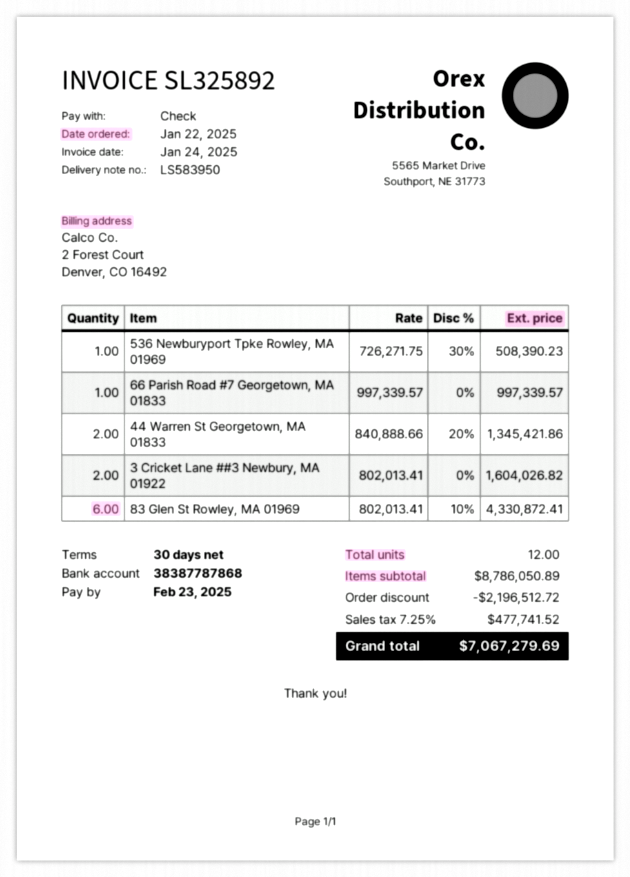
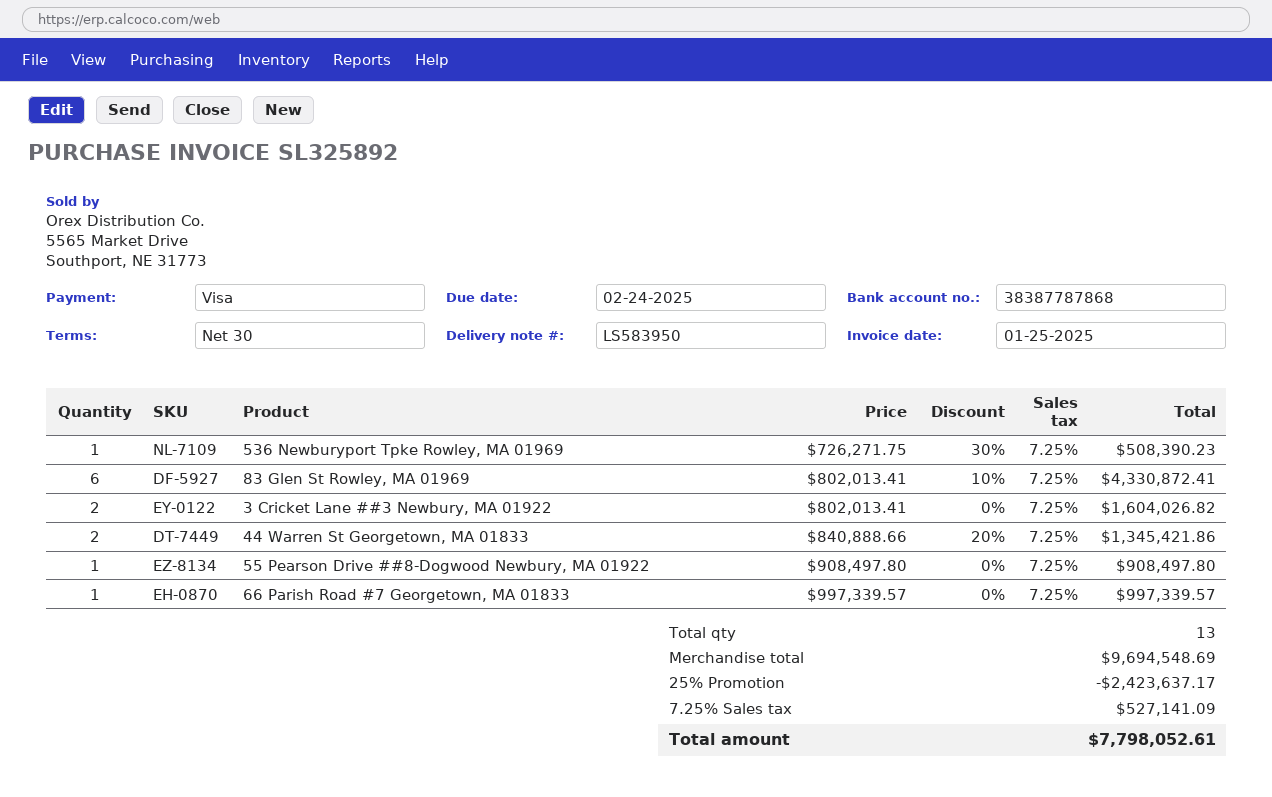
invoice date: 2025-01-24 -> 2025-01-25
due date: 2025-02-23 -> 2025-02-24
payment method: cheque -> Visa
55 Pearson Drive ##8-Dogwood Newbury, MA 01922: none -> 1 x 908497.80 = 908497.80
total quantity: 12 -> 13
subtotal: 8786050.89 -> 9694548.69
discount: 2196512.72 -> 2423637.17
tax: 7.25% = 477741.52 -> 7.25% = 527141.09
total: 7067279.69 -> 7798052.61

